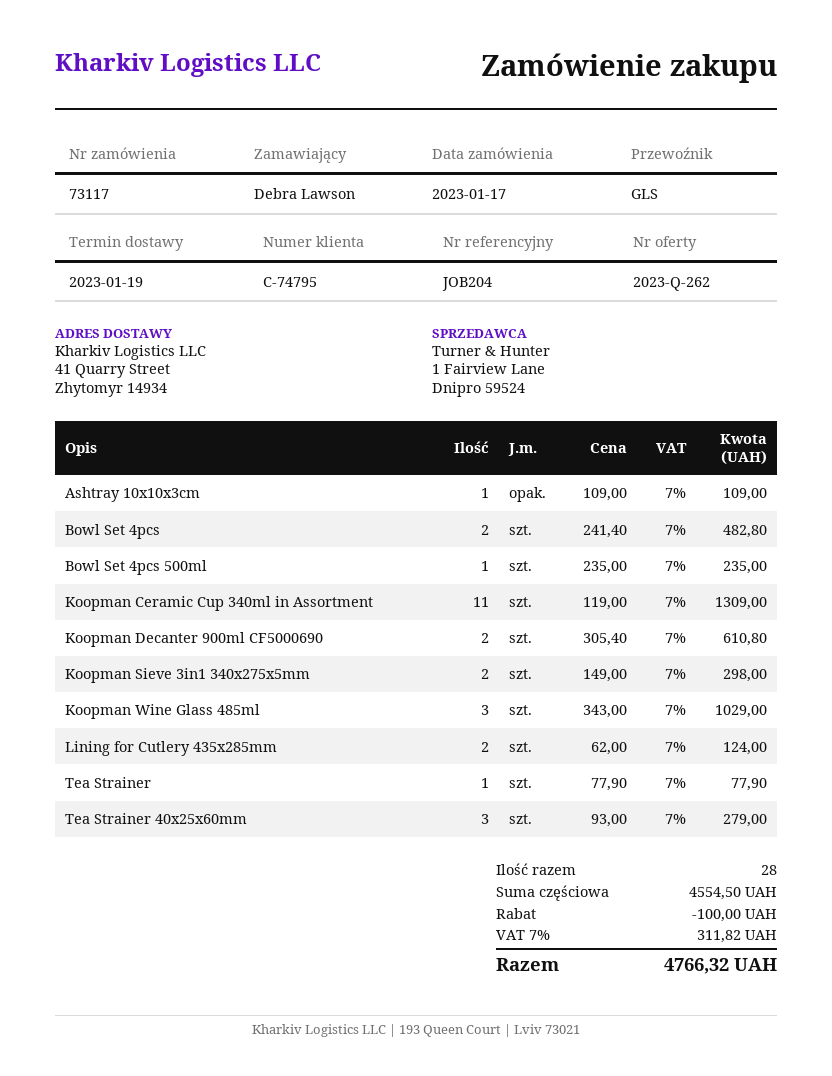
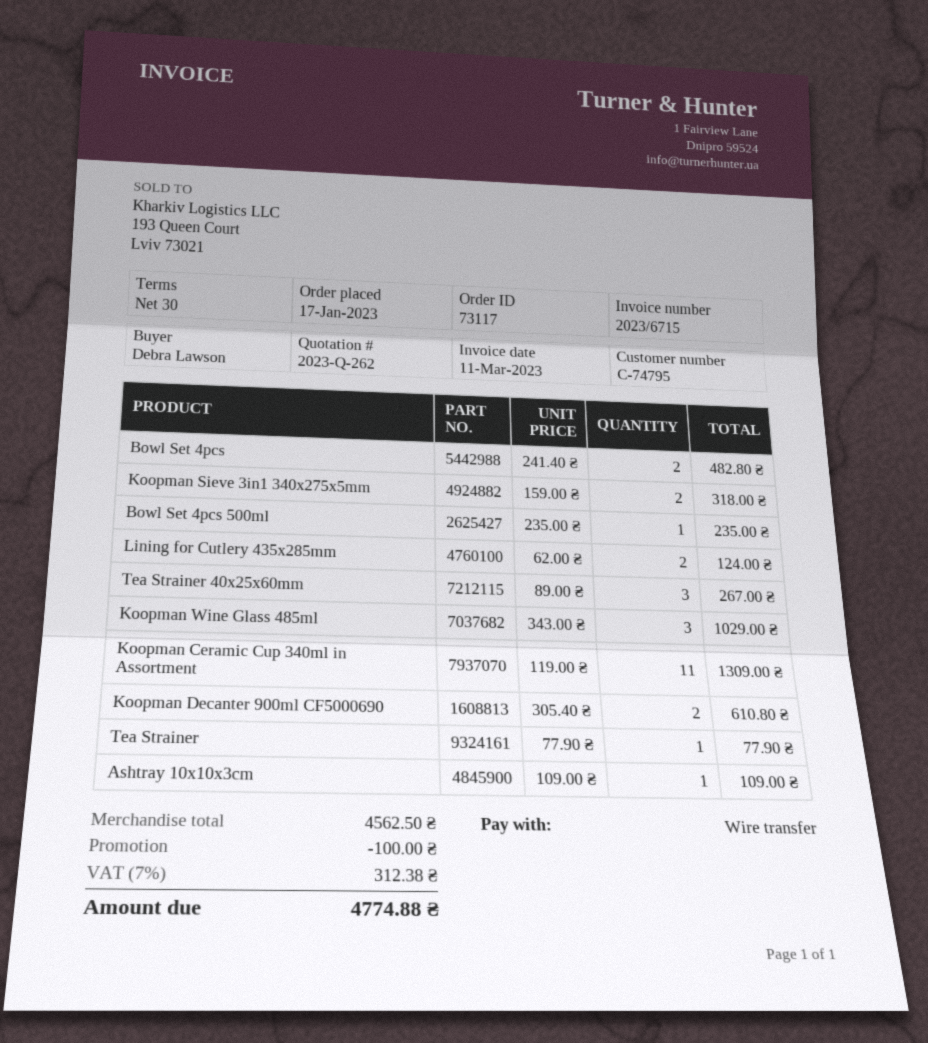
Koopman Sieve 3in1 340х275х5mm: 2 x 149.00 = 298.00 -> 2 x 159.00 = 318.00
Tea Strainer 40x25x60mm: 3 x 93.00 = 279.00 -> 3 x 89.00 = 267.00
subtotal: 4554.50 -> 4562.50
tax: 7% = 311.82 -> 7% = 312.38
total: 4766.32 -> 4774.88

